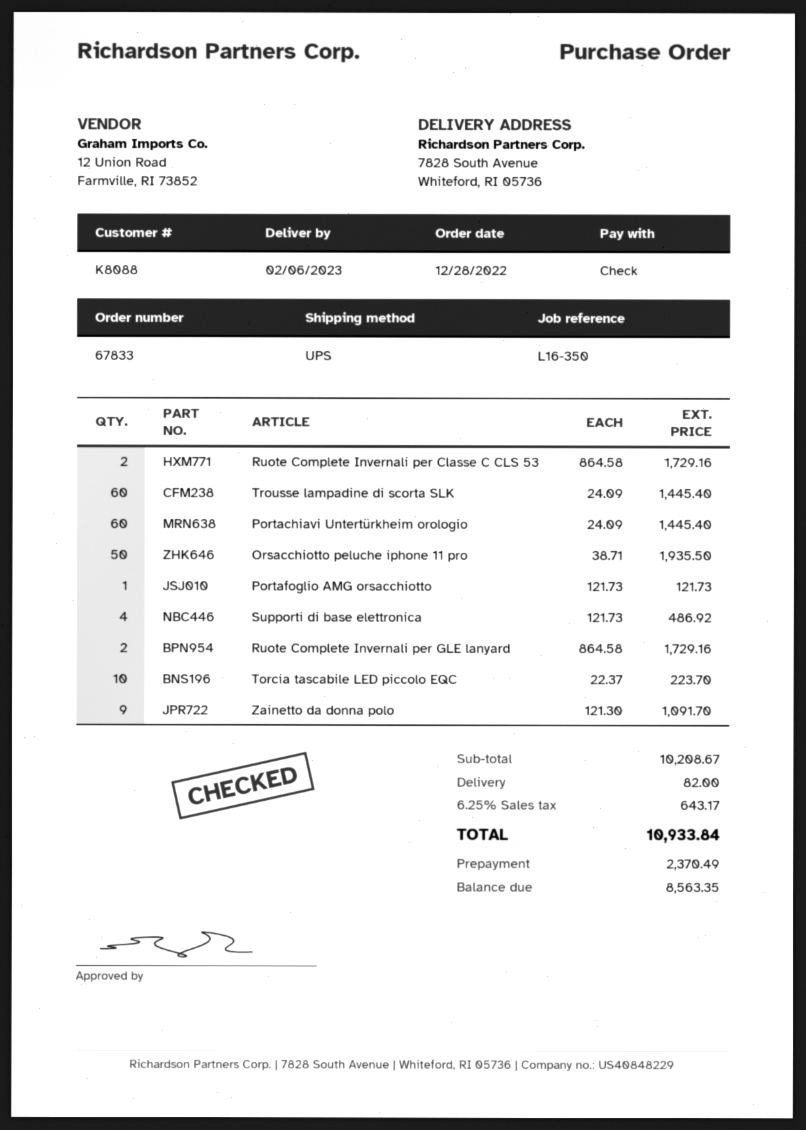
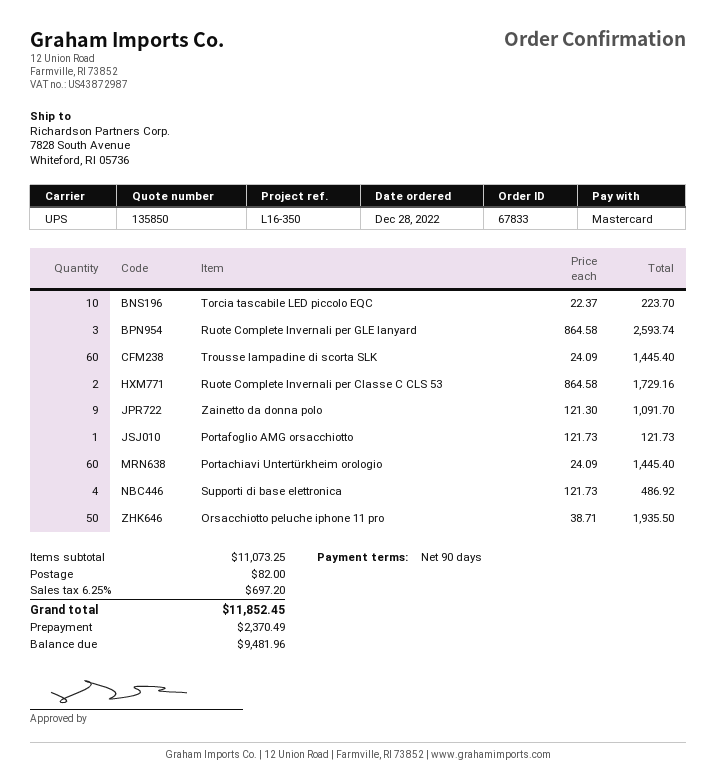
payment method: cheque -> Mastercard
Ruote Complete Invernali per GLE lanyard: 2 x 864.58 = 1729.16 -> 3 x 864.58 = 2593.74
subtotal: 10208.67 -> 11073.25
tax: 6.25% = 643.17 -> 6.25% = 697.20
total: 10933.84 -> 11852.45
balance: 8563.35 -> 9481.96

